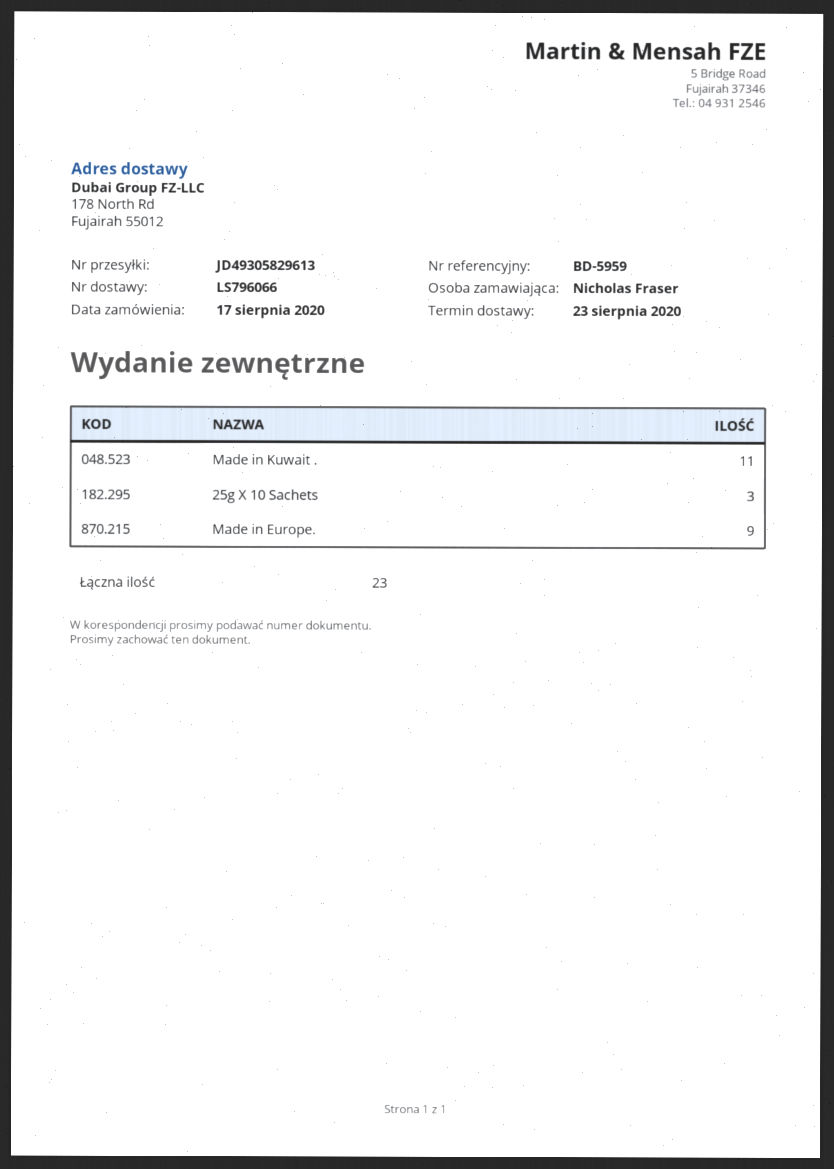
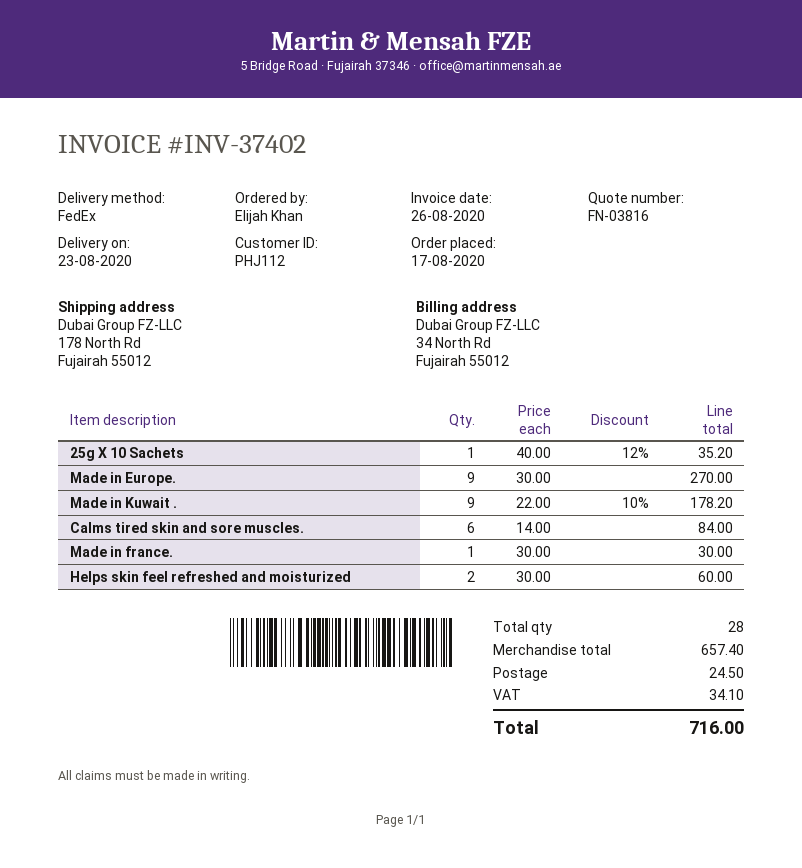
ordered by: Nicholas Fraser -> Elijah Khan
Made in Kuwait .: 11 -> 9
25g X 10 Sachets: 3 -> 1
Calms tired skin and sore muscles.: none -> 6
Made in france.: none -> 1
Helps skin feel refreshed and moisturized: none -> 2
total quantity: 23 -> 28

